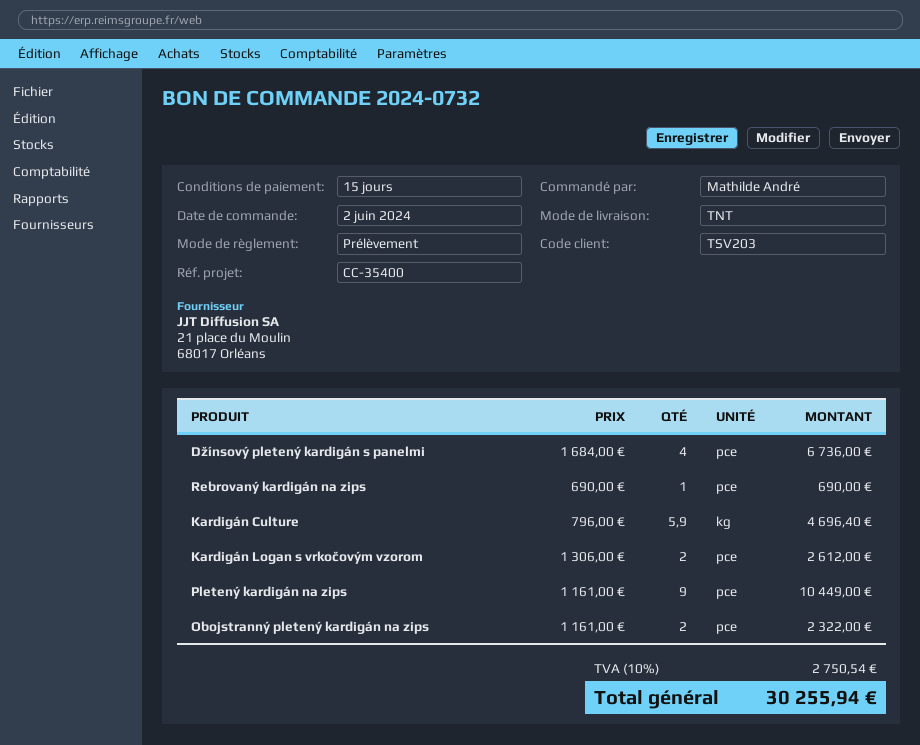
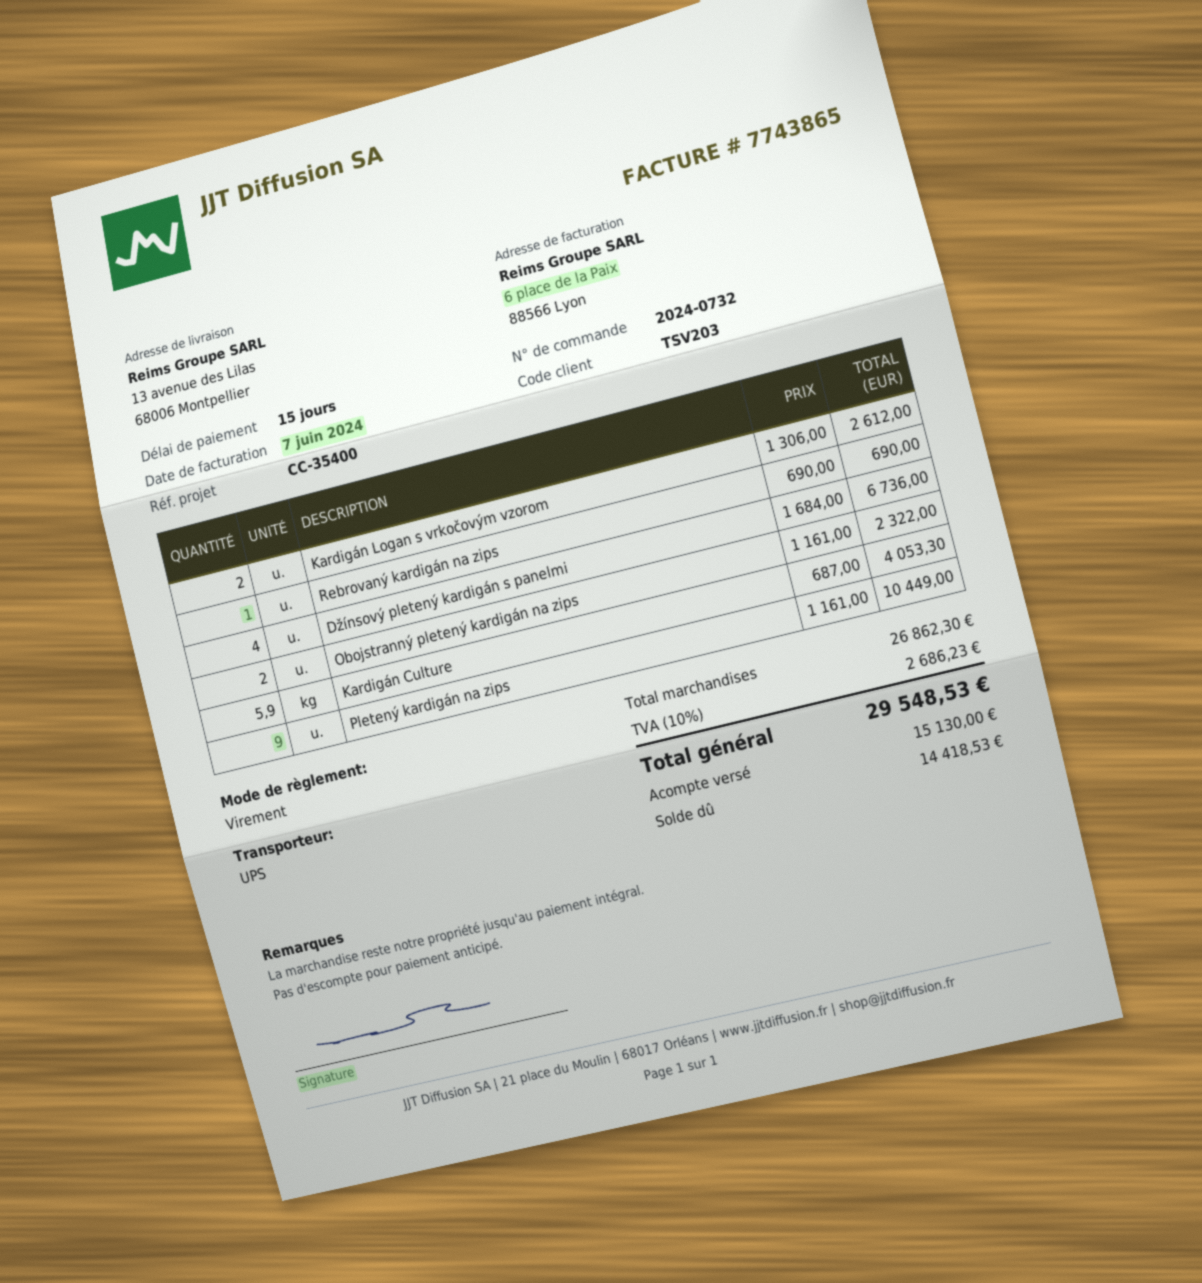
payment method: direct debit -> bank transfer
shipping method: TNT -> UPS
Kardigán Culture: 5.9 x 796.00 = 4696.40 -> 5.9 x 687.00 = 4053.30
tax: 10% = 2750.54 -> 10% = 2686.23
total: 30255.94 -> 29548.53

